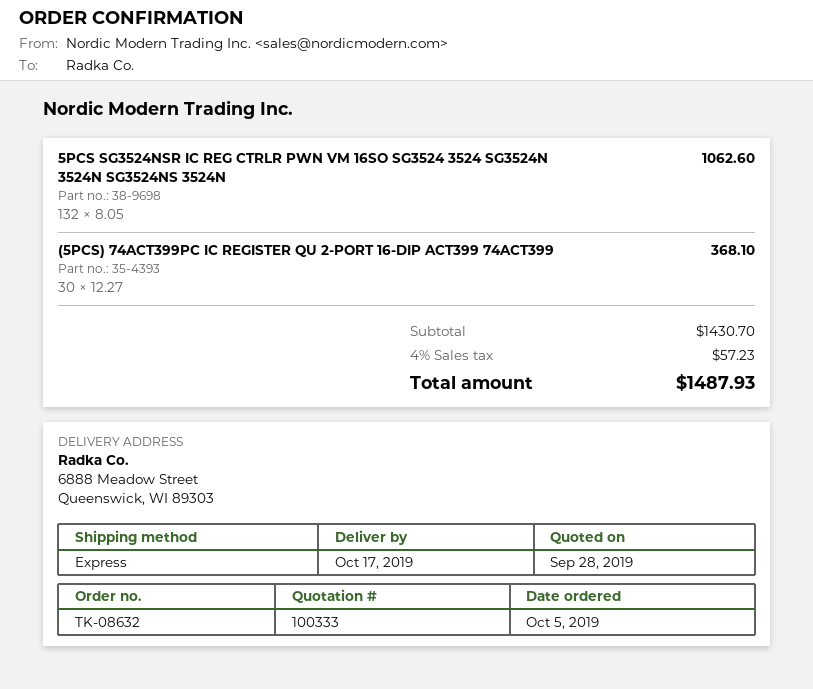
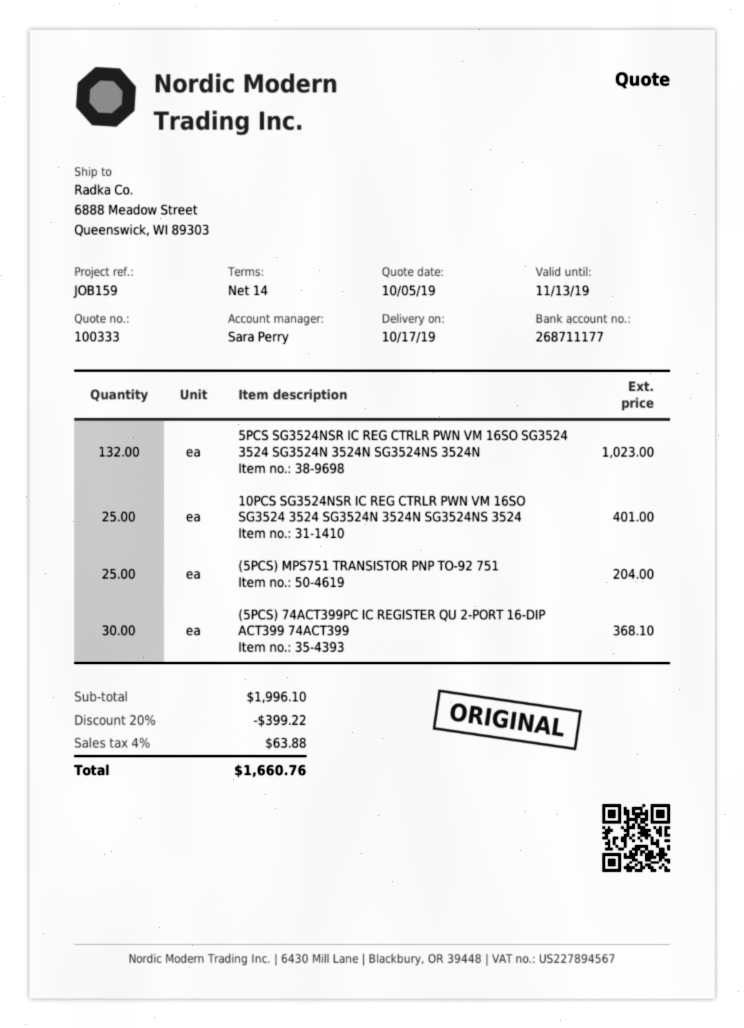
quote date: 2019-09-28 -> 2019-10-05
5PCS SG3524NSR IC REG CTRLR PWN VM 16SO SG3524 3524 SG3524N 3524N SG3524NS 3524N: 132 for 1062.60 -> 132 for 1023.00
10PCS SG3524NSR IC REG CTRLR PWN VM 16SO SG3524 3524 SG3524N 3524N SG3524NS 3524: none -> 25 for 401.00
(5PCS) MPS751 TRANSISTOR PNP TO-92 751: none -> 25 for 204.00
subtotal: 1430.70 -> 1996.10
discount: none -> 20% = 399.22
tax: 4% = 57.23 -> 4% = 63.88
total: 1487.93 -> 1660.76

